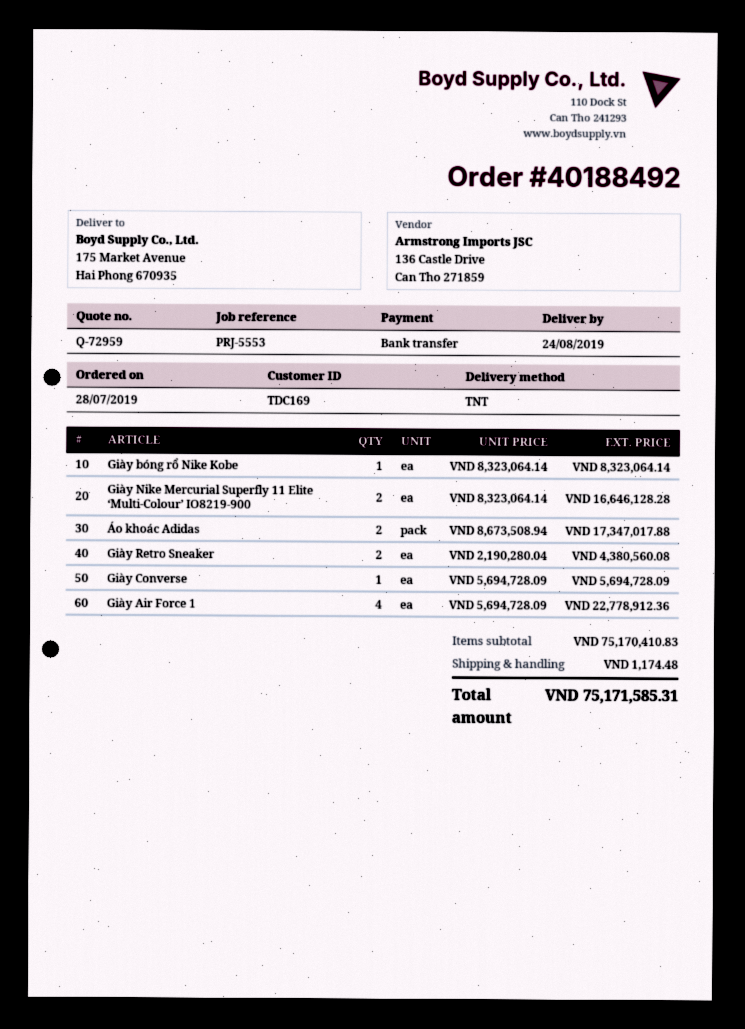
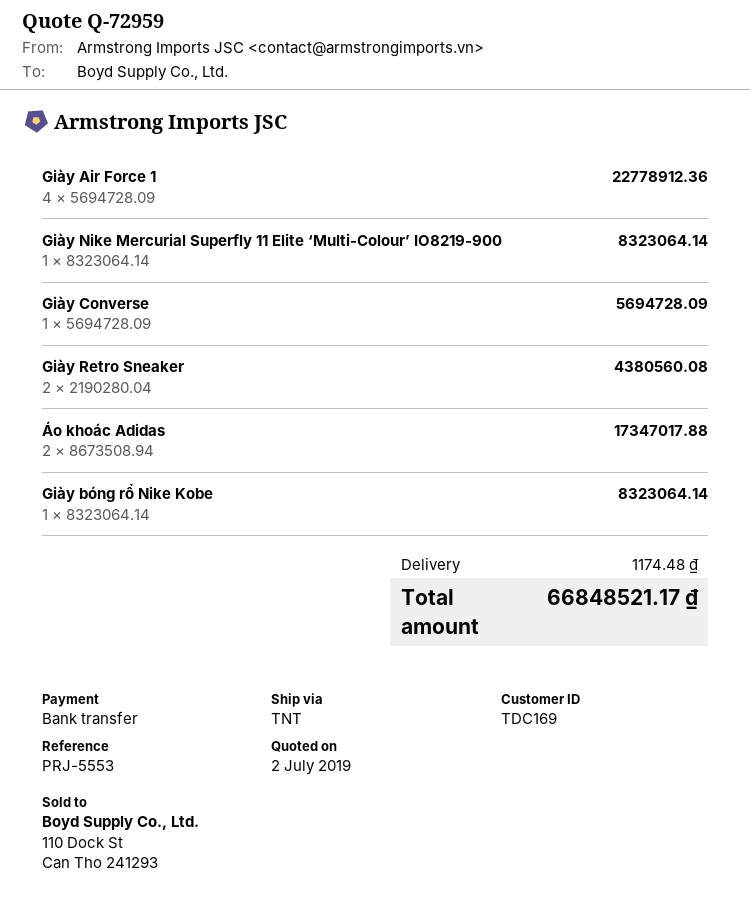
Giày Nike Mercurial Superfly 11 Elite ‘Multi-Colour’ IO8219-900: 2 x 8323064.14 = 16646128.28 -> 1 x 8323064.14 = 8323064.14
total: 75171585.31 -> 66848521.17

